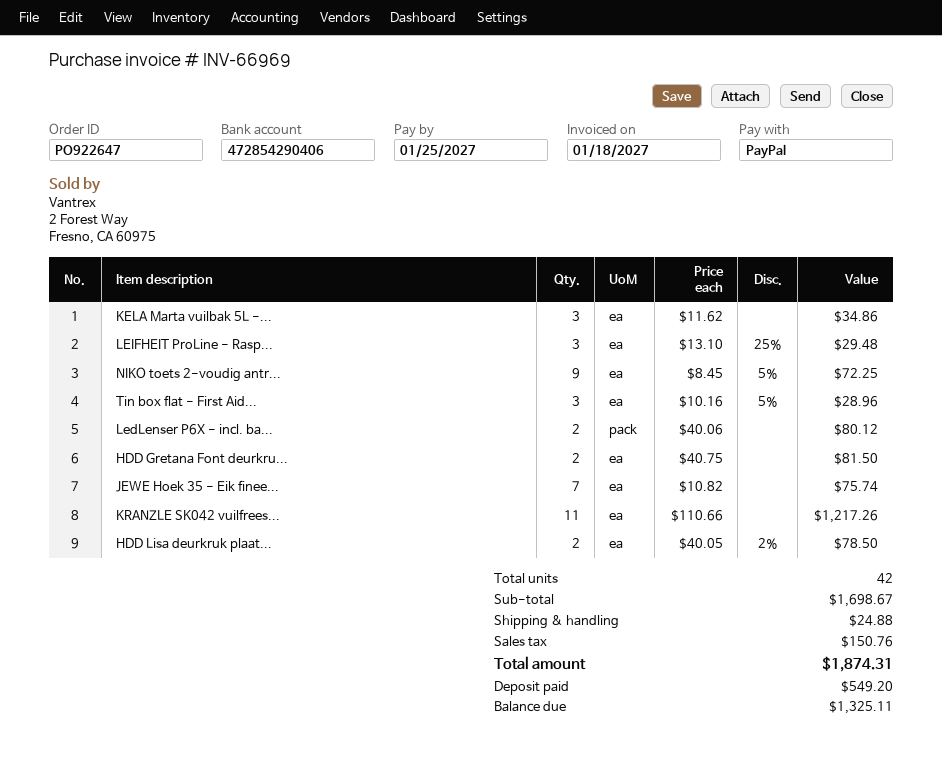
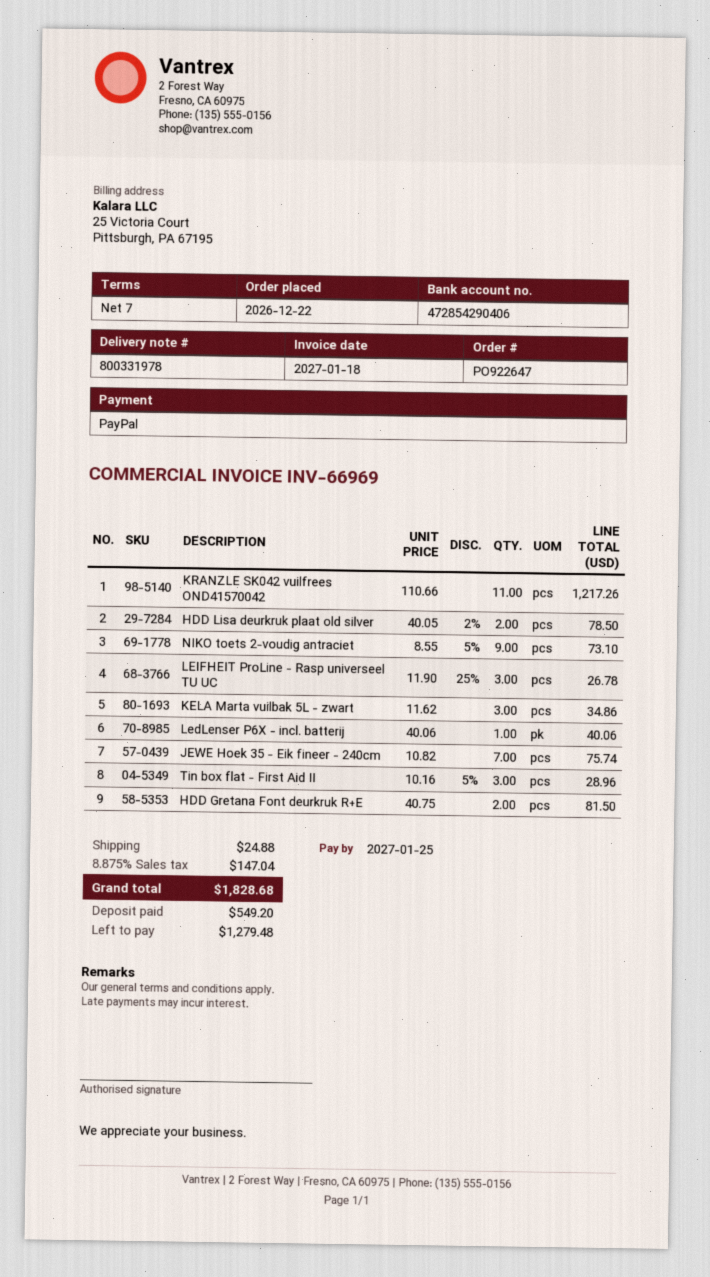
LEIFHEIT ProLine - Rasp...: 3 x 13.10 - 25% = 29.48 -> 3 x 11.90 - 25% = 26.78
NIKO toets 2-voudig antr...: 9 x 8.45 - 5% = 72.25 -> 9 x 8.55 - 5% = 73.10
LedLenser P6X - incl. ba...: 2 x 40.06 = 80.12 -> 1 x 40.06 = 40.06
tax: 150.76 -> 147.04
total: 1874.31 -> 1828.68
balance: 1325.11 -> 1279.48

